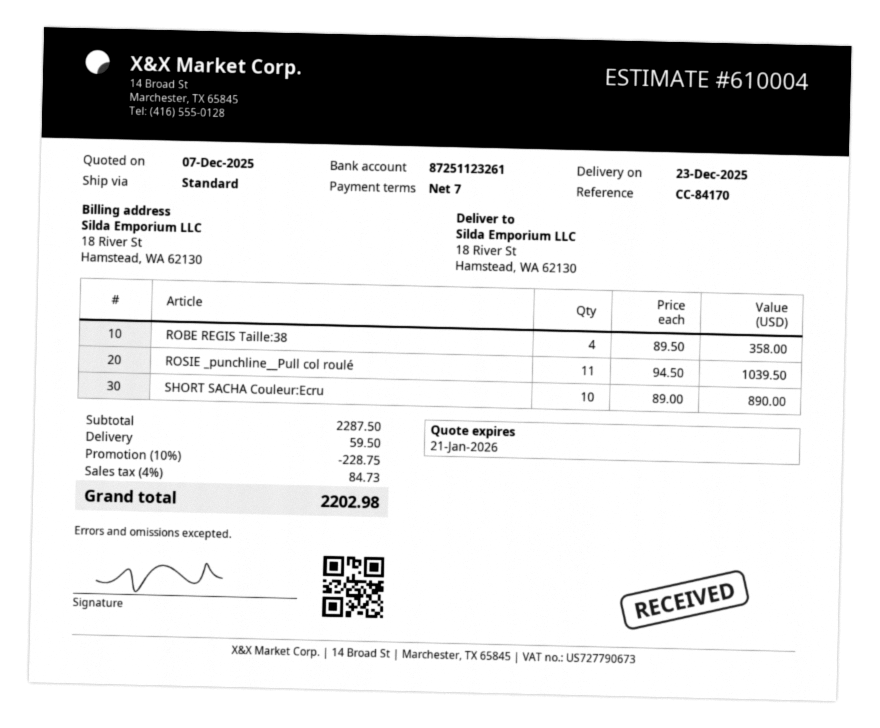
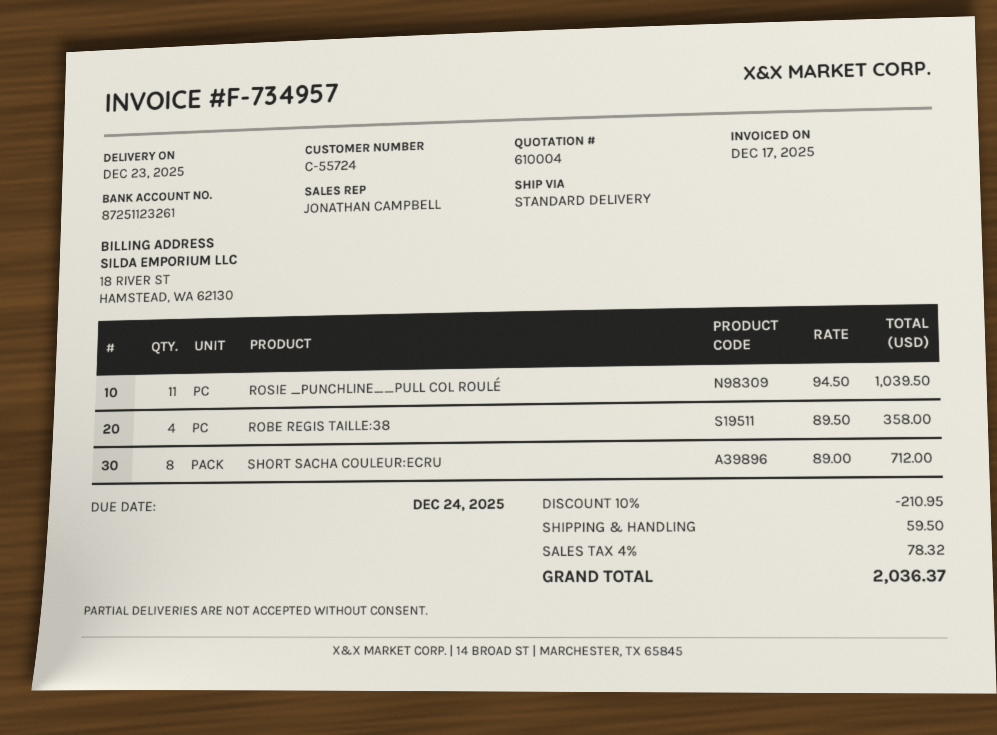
SHORT SACHA Couleur:Ecru: 10 x 89.00 = 890.00 -> 8 x 89.00 = 712.00
discount: 10% = 228.75 -> 10% = 210.95
tax: 4% = 84.73 -> 4% = 78.32
total: 2202.98 -> 2036.37

